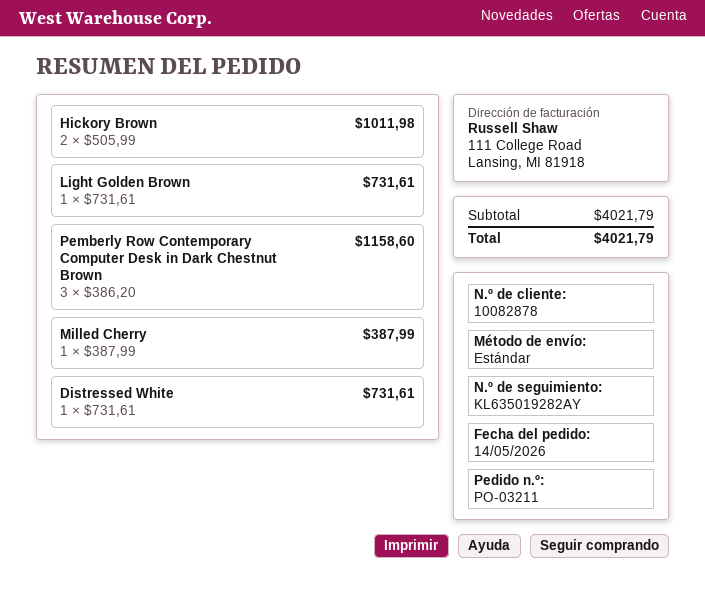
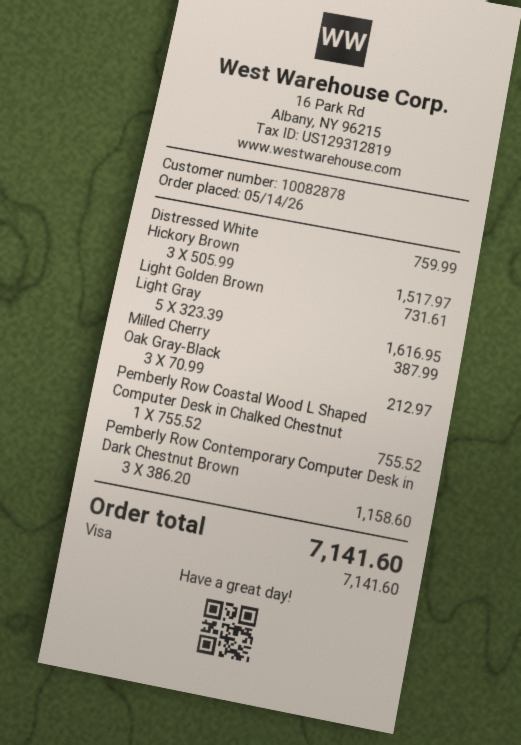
Hickory Brown: 2 x 505.99 = 1011.98 -> 3 x 505.99 = 1517.97
Distressed White: 1 x 731.61 = 731.61 -> 1 x 759.99 = 759.99
Light Gray: none -> 5 x 323.39 = 1616.95
Oak Gray-Black: none -> 3 x 70.99 = 212.97
Pemberly Row Coastal Wood L Shaped Computer Desk in Chalked Chestnut: none -> 1 x 755.52 = 755.52
total: 4021.79 -> 7141.60

